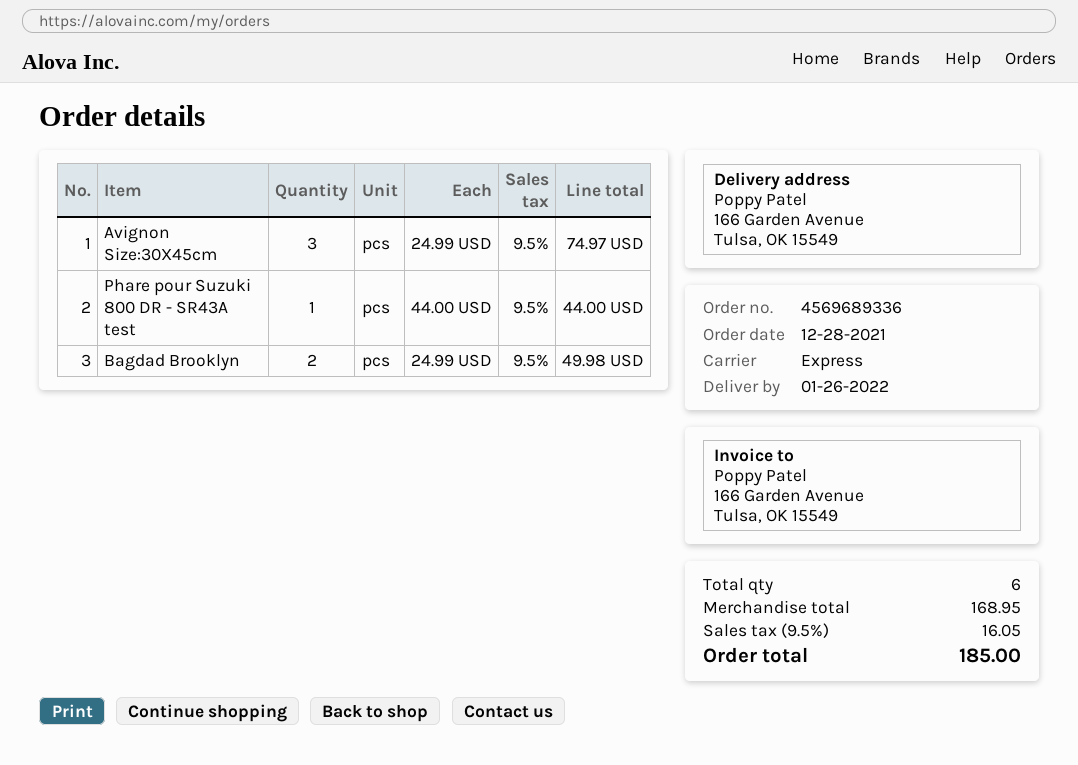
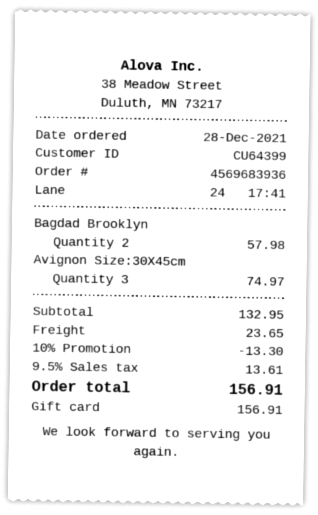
order number: 4569689336 -> 4569683936
Phare pour Suzuki 800 DR - SR43A test: 1 for 44.00 -> none
Bagdad Brooklyn: 2 for 49.98 -> 2 for 57.98
subtotal: 168.95 -> 132.95
discount: none -> 10% = 13.30
shipping: none -> 23.65
tax: 9.5% = 16.05 -> 9.5% = 13.61
total: 185.00 -> 156.91

